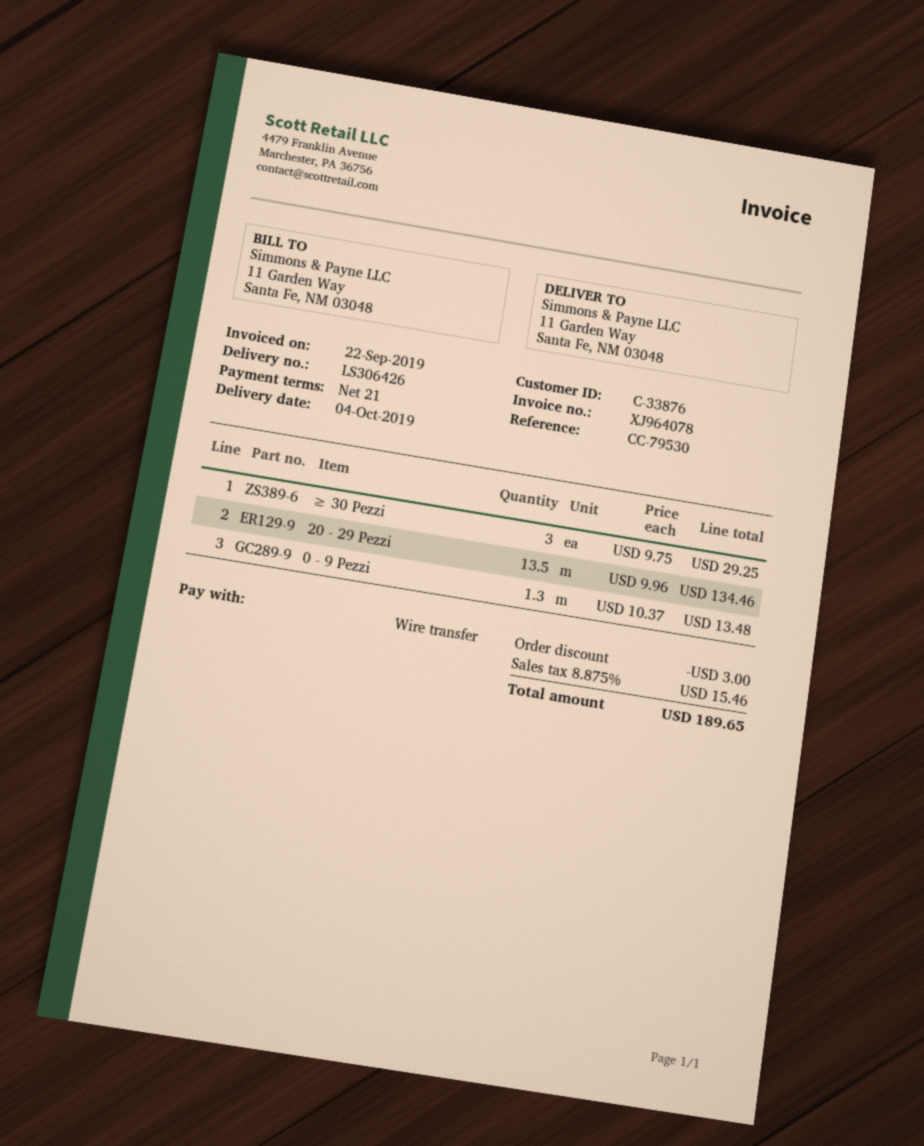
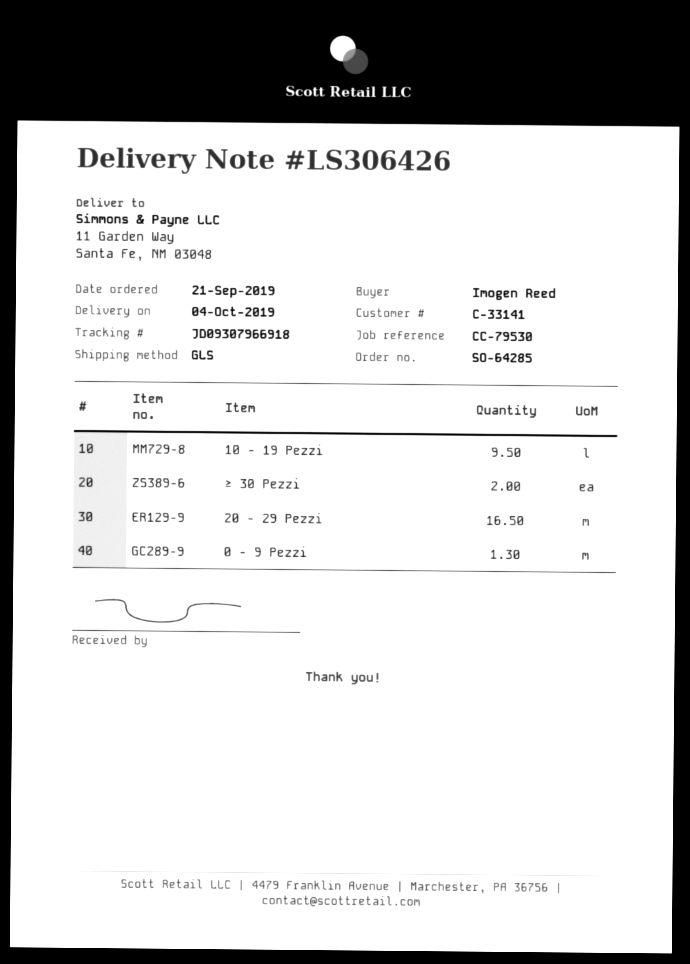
customer number: C-33876 -> C-33141
≥ 30 Pezzi: 3 -> 2
20 - 29 Pezzi: 13.5 -> 16.5
10 - 19 Pezzi: none -> 9.5

